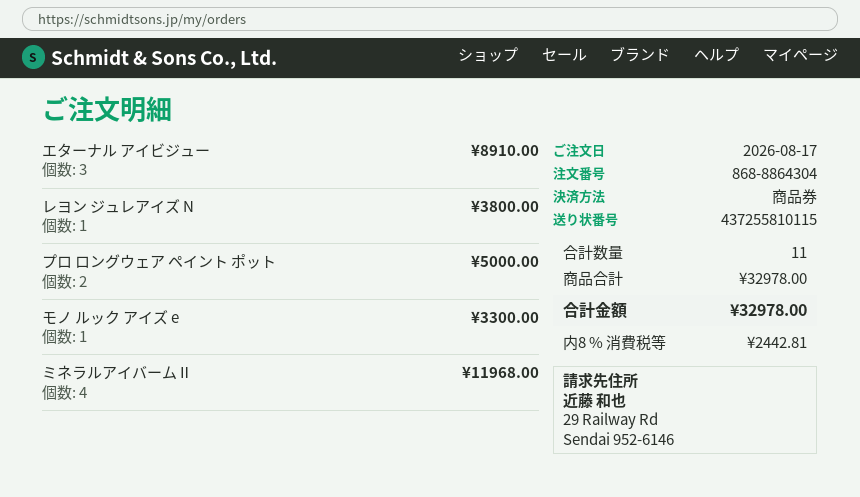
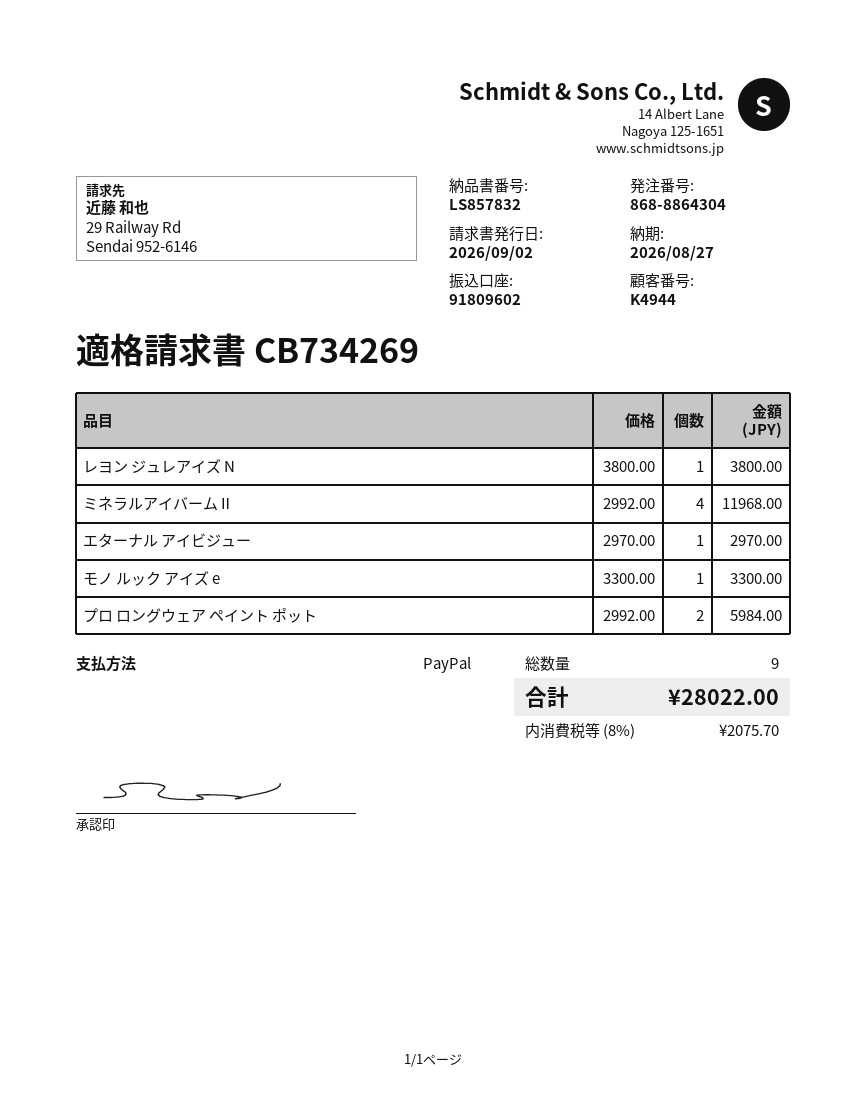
payment method: gift card -> PayPal
エターナル アイビジュー: 3 for 8910.00 -> 1 for 2970.00
プロ ロングウェア ペイント ポット: 2 for 5000.00 -> 2 for 5984.00
total quantity: 11 -> 9
tax: 8% = 2442.81 -> 8% = 2075.70
total: 32978.00 -> 28022.00

